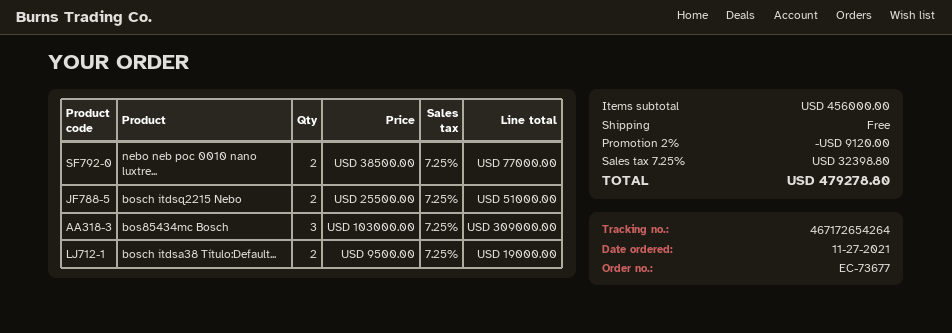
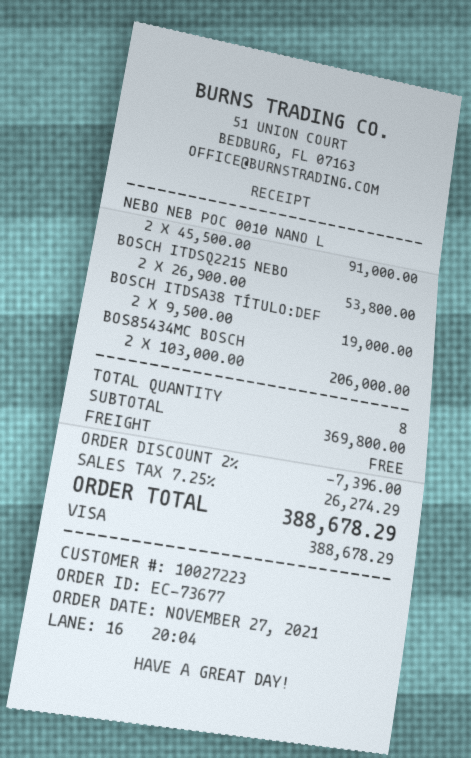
nebo neb poc 0010 nano luxtre...: 2 x 38500.00 = 77000.00 -> 2 x 45500.00 = 91000.00
bosch itdsq2215 Nebo: 2 x 25500.00 = 51000.00 -> 2 x 26900.00 = 53800.00
bos85434mc Bosch: 3 x 103000.00 = 309000.00 -> 2 x 103000.00 = 206000.00
subtotal: 456000.00 -> 369800.00
discount: 2% = 9120.00 -> 2% = 7396.00
tax: 7.25% = 32398.80 -> 7.25% = 26274.29
total: 479278.80 -> 388678.29

